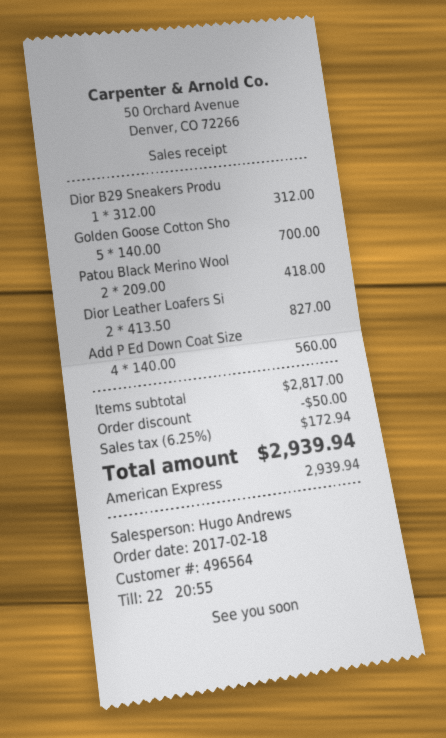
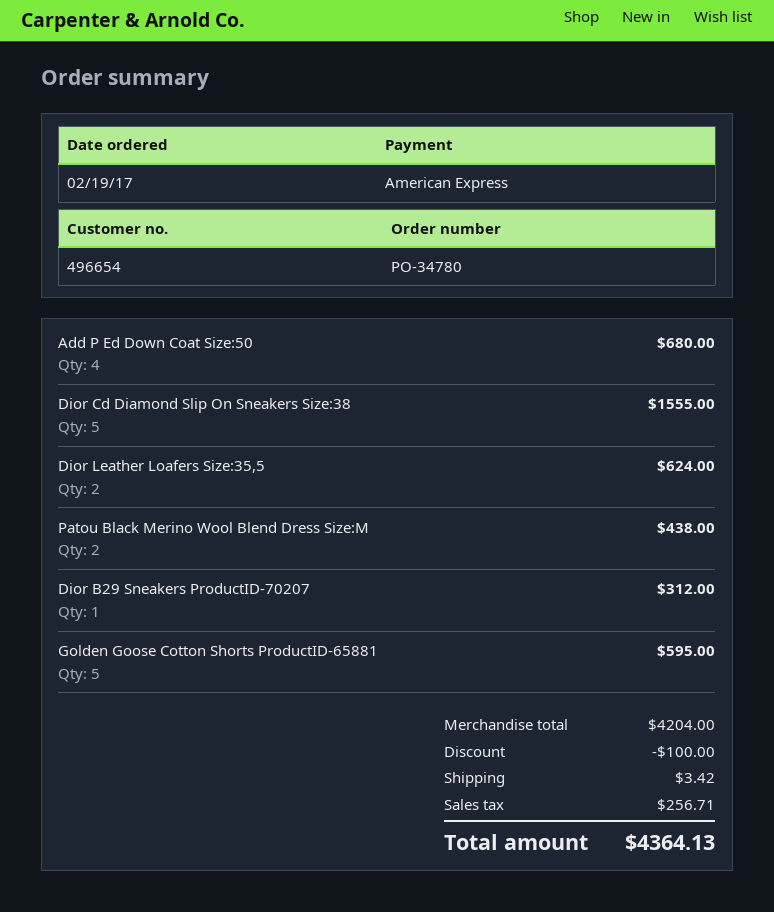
order date: 2017-02-18 -> 2017-02-19
customer number: 496564 -> 496654
Golden Goose Cotton Sho: 5 for 700.00 -> 5 for 595.00
Patou Black Merino Wool: 2 for 418.00 -> 2 for 438.00
Dior Leather Loafers Si: 2 for 827.00 -> 2 for 624.00
Add P Ed Down Coat Size: 4 for 560.00 -> 4 for 680.00
Dior Cd Diamond Slip On Sneakers Size:38: none -> 5 for 1555.00
subtotal: 2817.00 -> 4204.00
discount: 50.00 -> 100.00
shipping: none -> 3.42
tax: 172.94 -> 256.71
total: 2939.94 -> 4364.13

